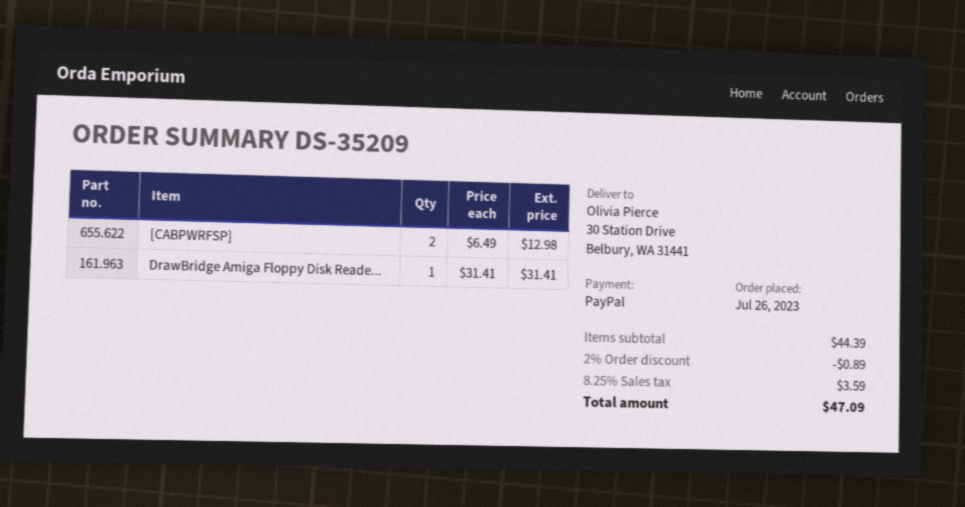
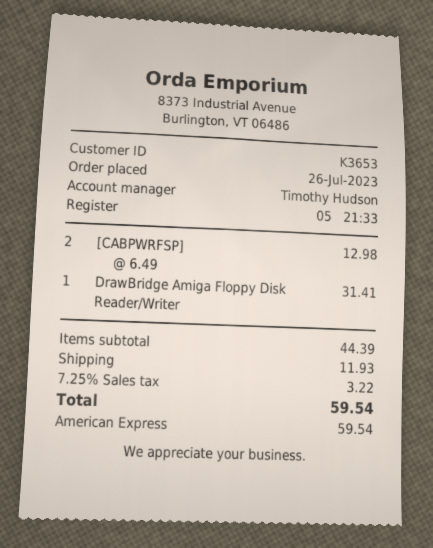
payment method: PayPal -> American Express
discount: 2% = 0.89 -> none
shipping: none -> 11.93
tax: 8.25% = 3.59 -> 7.25% = 3.22
total: 47.09 -> 59.54

